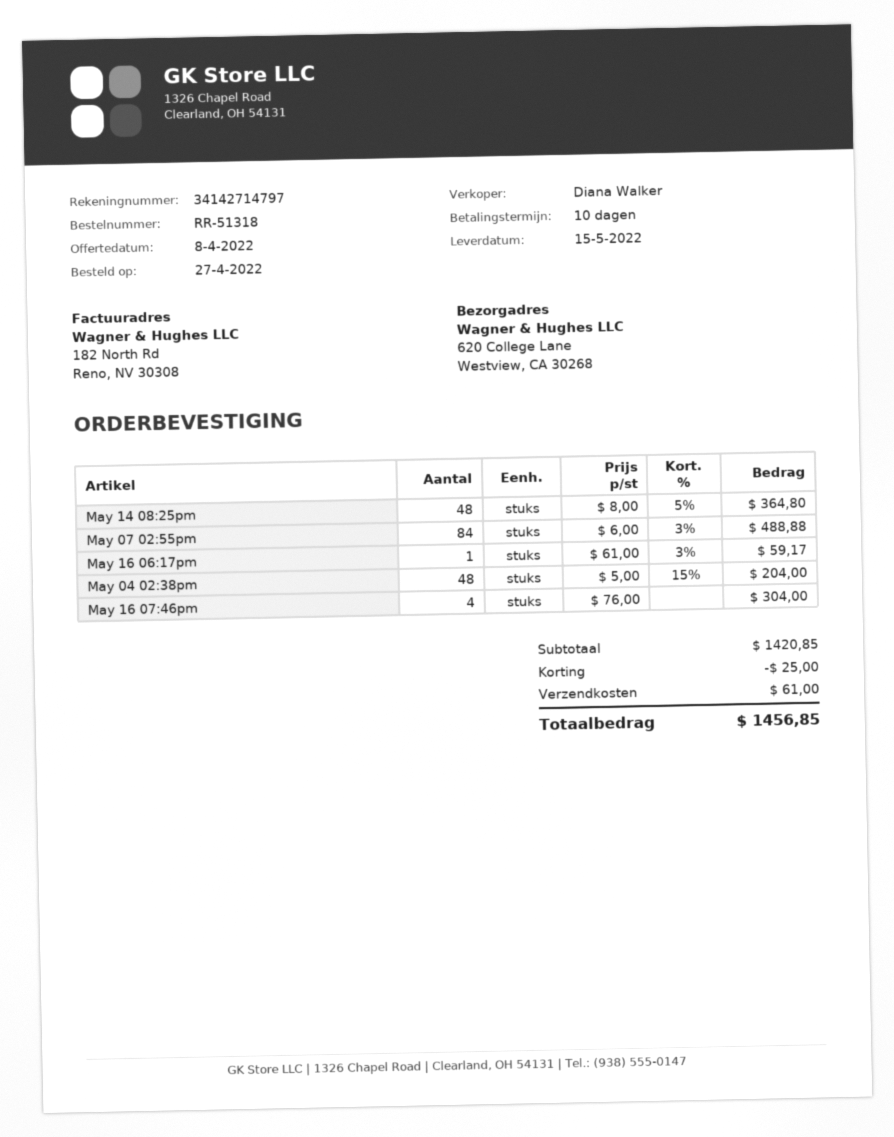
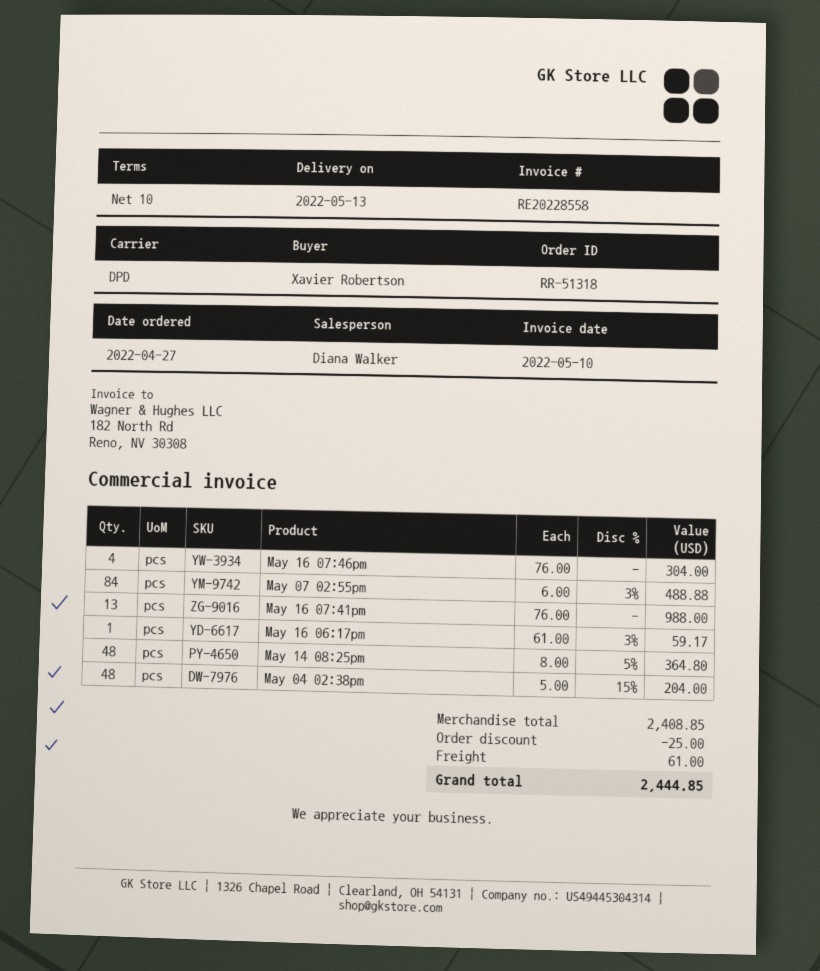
delivery date: 2022-05-15 -> 2022-05-13
May 16 07:41pm: none -> 13 x 76.00 = 988.00
subtotal: 1420.85 -> 2408.85
total: 1456.85 -> 2444.85

